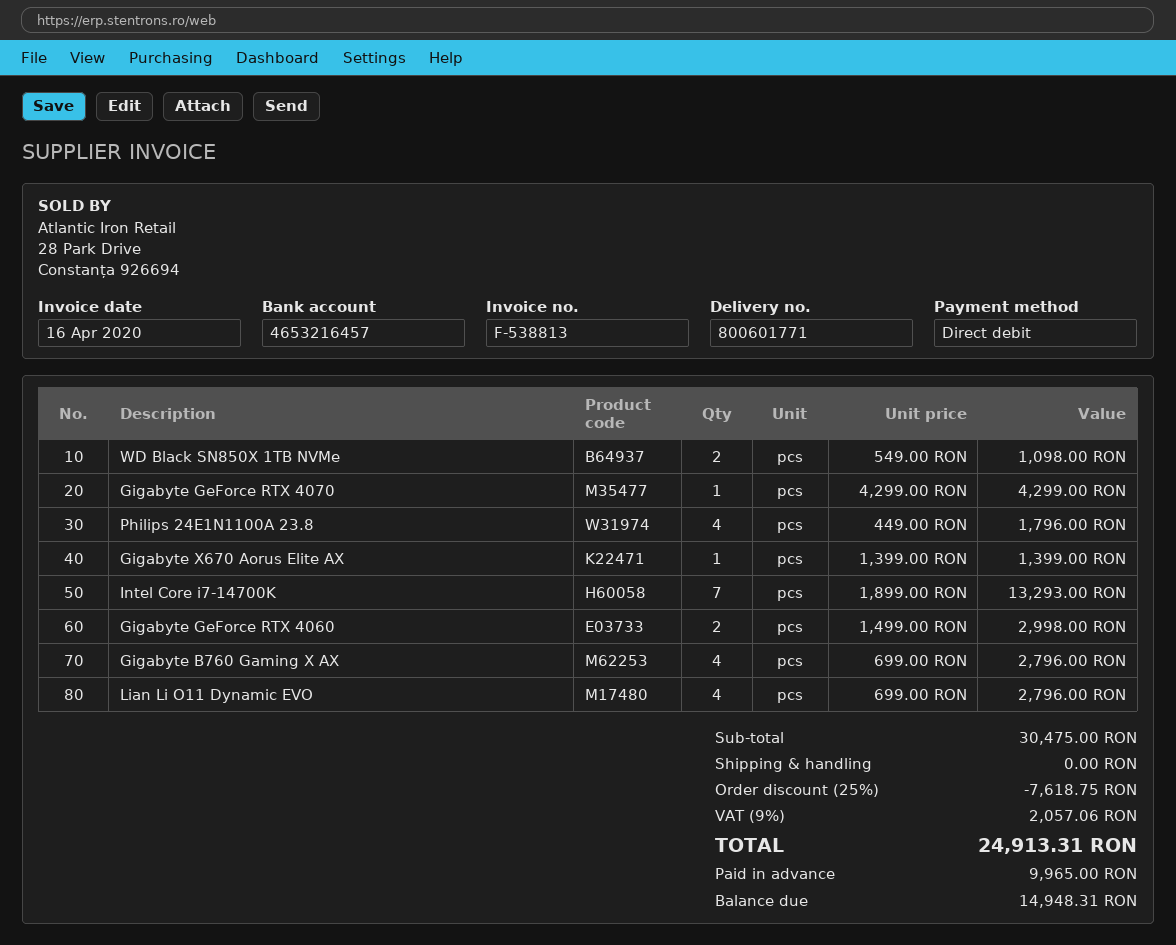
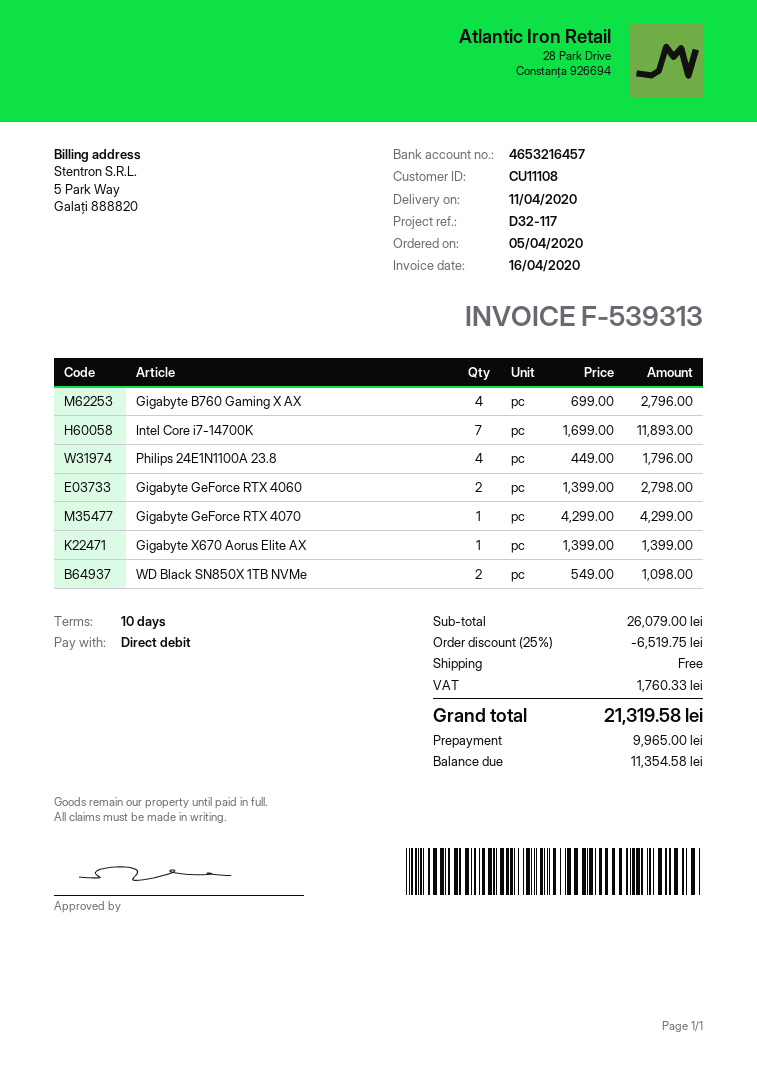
invoice number: F-538813 -> F-539313
Intel Core i7-14700K: 7 x 1899.00 = 13293.00 -> 7 x 1699.00 = 11893.00
Gigabyte GeForce RTX 4060: 2 x 1499.00 = 2998.00 -> 2 x 1399.00 = 2798.00
Lian Li O11 Dynamic EVO: 4 x 699.00 = 2796.00 -> none
subtotal: 30475.00 -> 26079.00
discount: 25% = 7618.75 -> 25% = 6519.75
tax: 2057.06 -> 1760.33
total: 24913.31 -> 21319.58
balance: 14948.31 -> 11354.58

